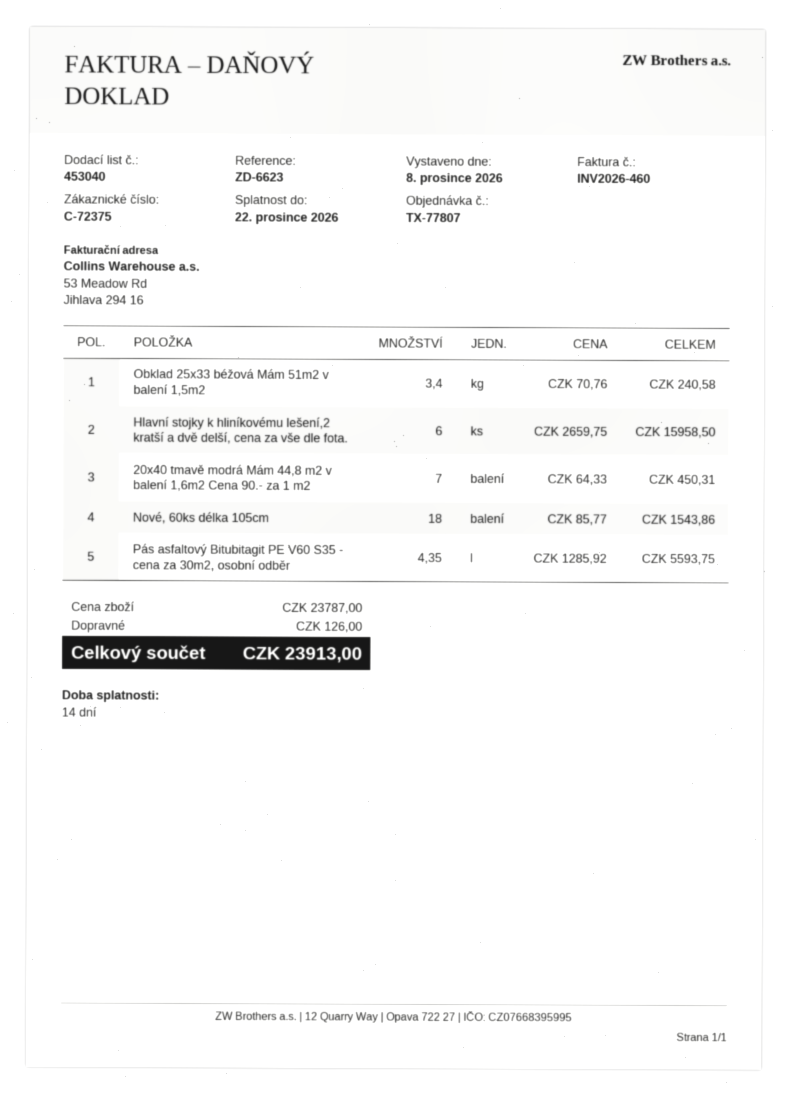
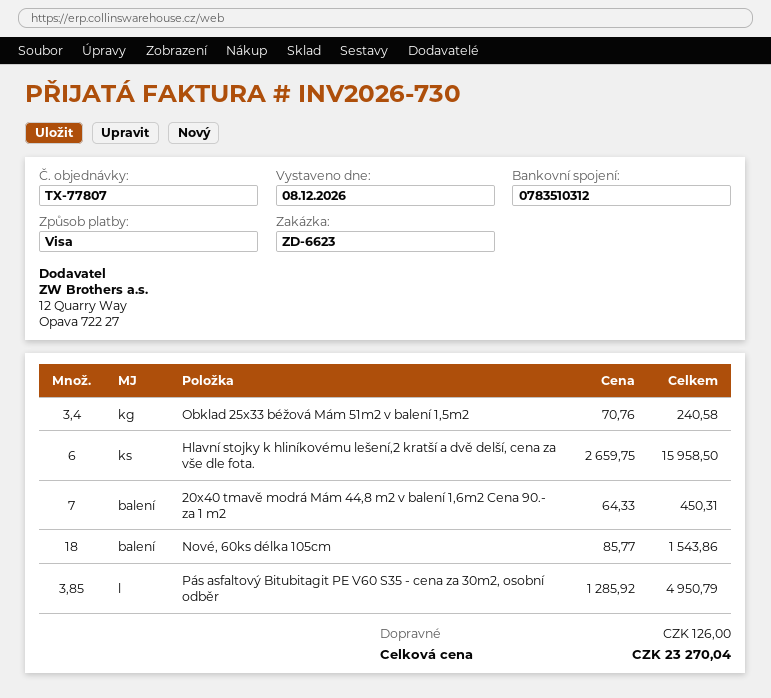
invoice number: INV2026-460 -> INV2026-730
Pás asfaltový Bitubitagit PE V60 S35 - cena za 30m2, osobní odběr: 4.35 x 1285.92 = 5593.75 -> 3.85 x 1285.92 = 4950.79
total: 23913.00 -> 23270.04

